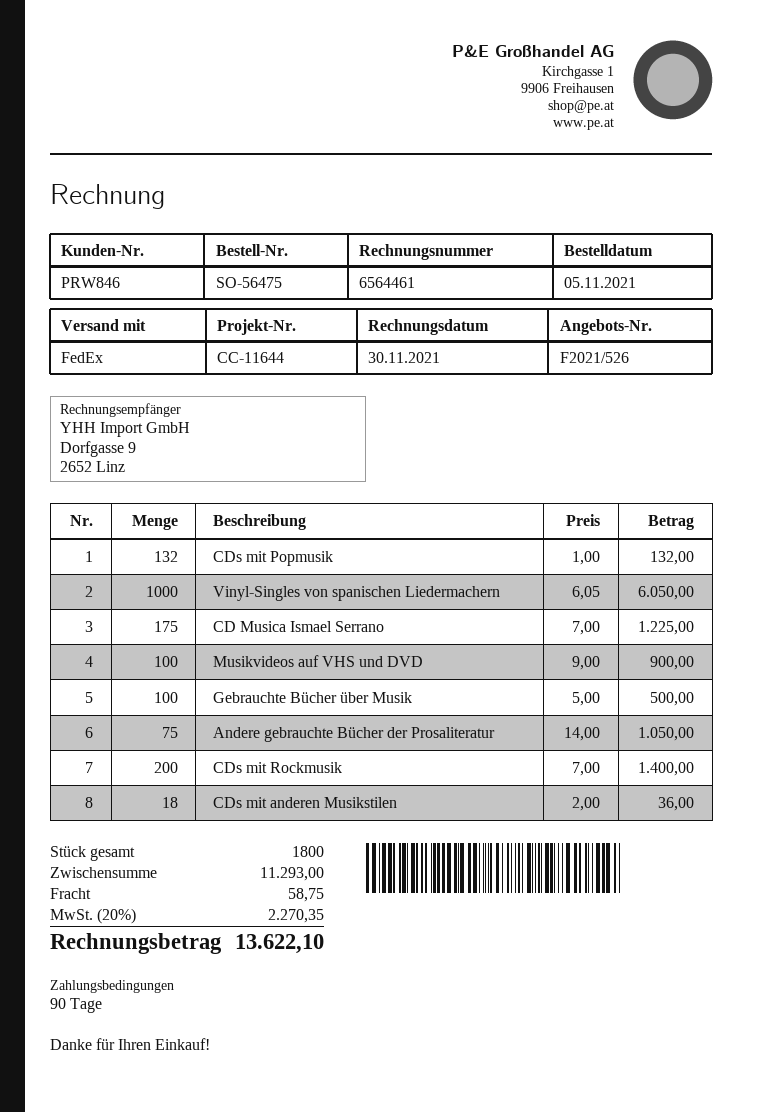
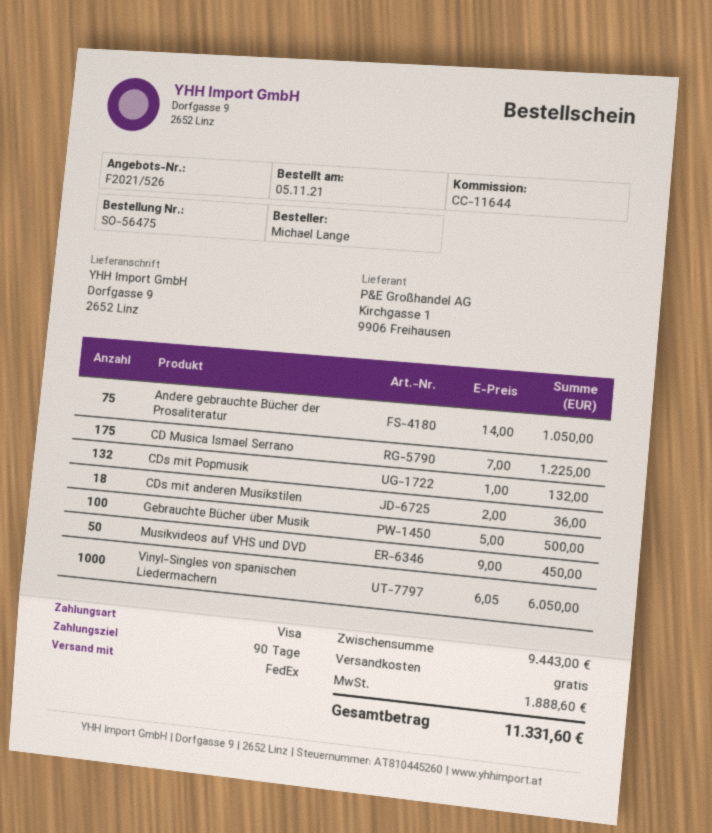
Musikvideos auf VHS und DVD: 100 x 9.00 = 900.00 -> 50 x 9.00 = 450.00
CDs mit Rockmusik: 200 x 7.00 = 1400.00 -> none
subtotal: 11293.00 -> 9443.00
shipping: 58.75 -> 0.00
tax: 2270.35 -> 1888.60
total: 13622.10 -> 11331.60

